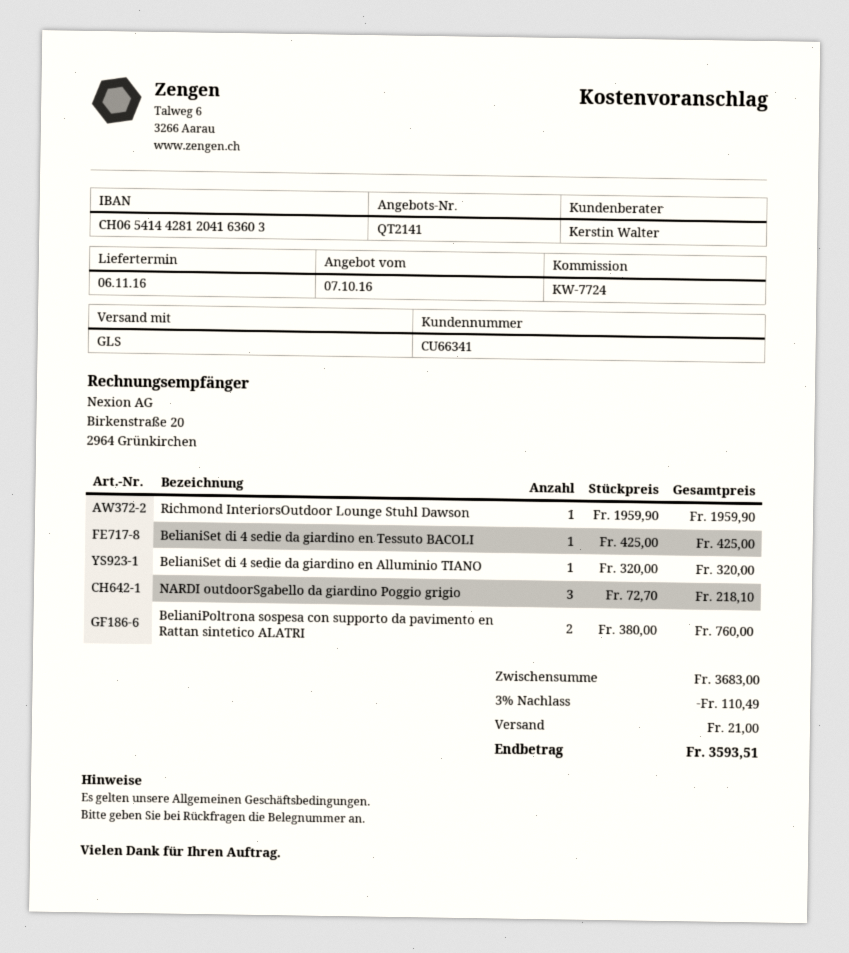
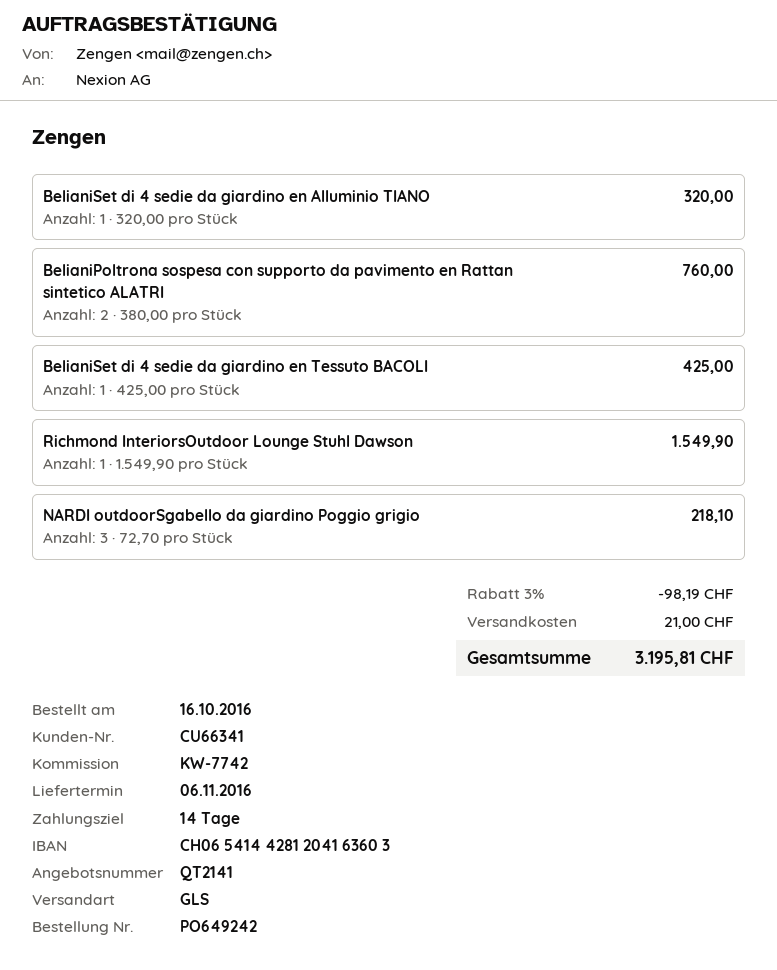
reference: KW-7724 -> KW-7742
Richmond InteriorsOutdoor Lounge Stuhl Dawson: 1 x 1959.90 = 1959.90 -> 1 x 1549.90 = 1549.90
discount: 3% = 110.49 -> 3% = 98.19
total: 3593.51 -> 3195.81

